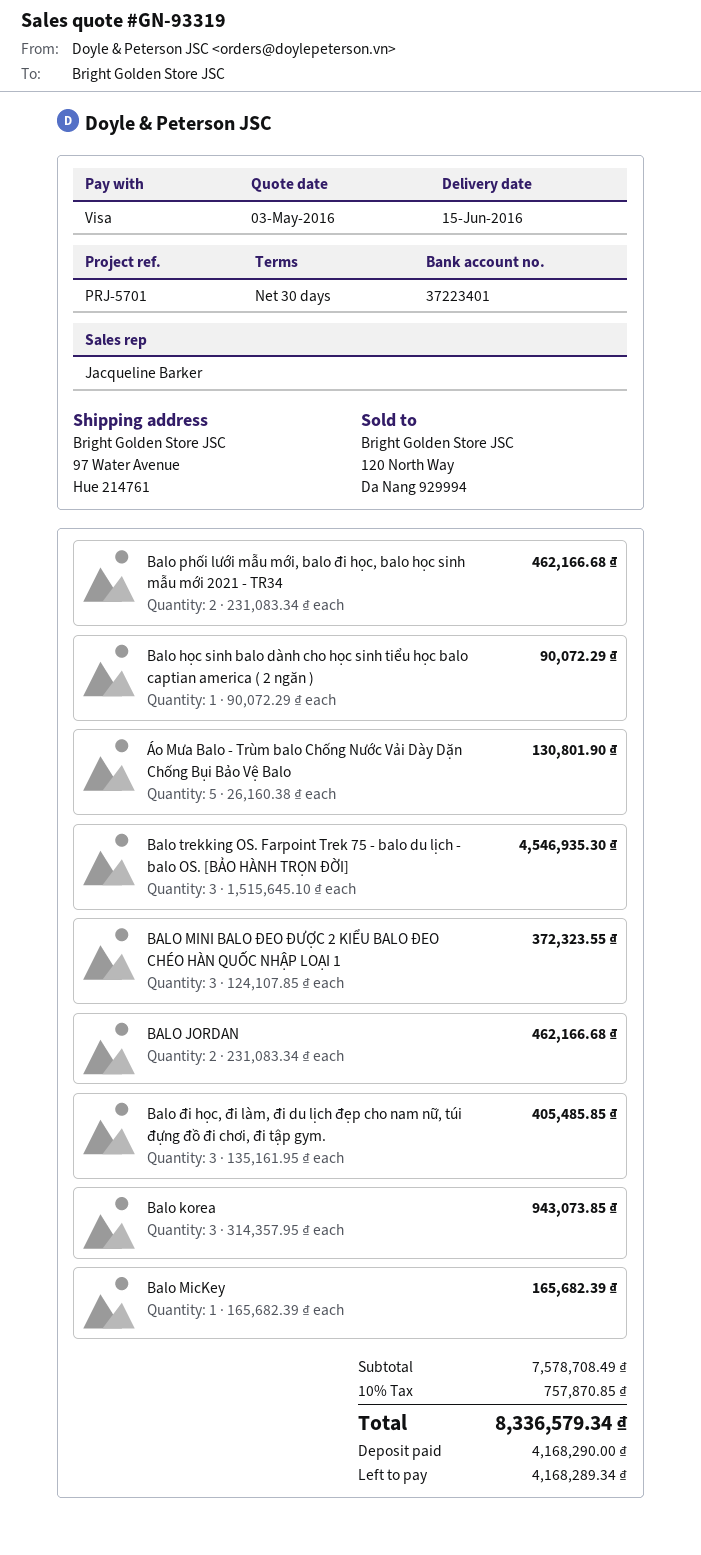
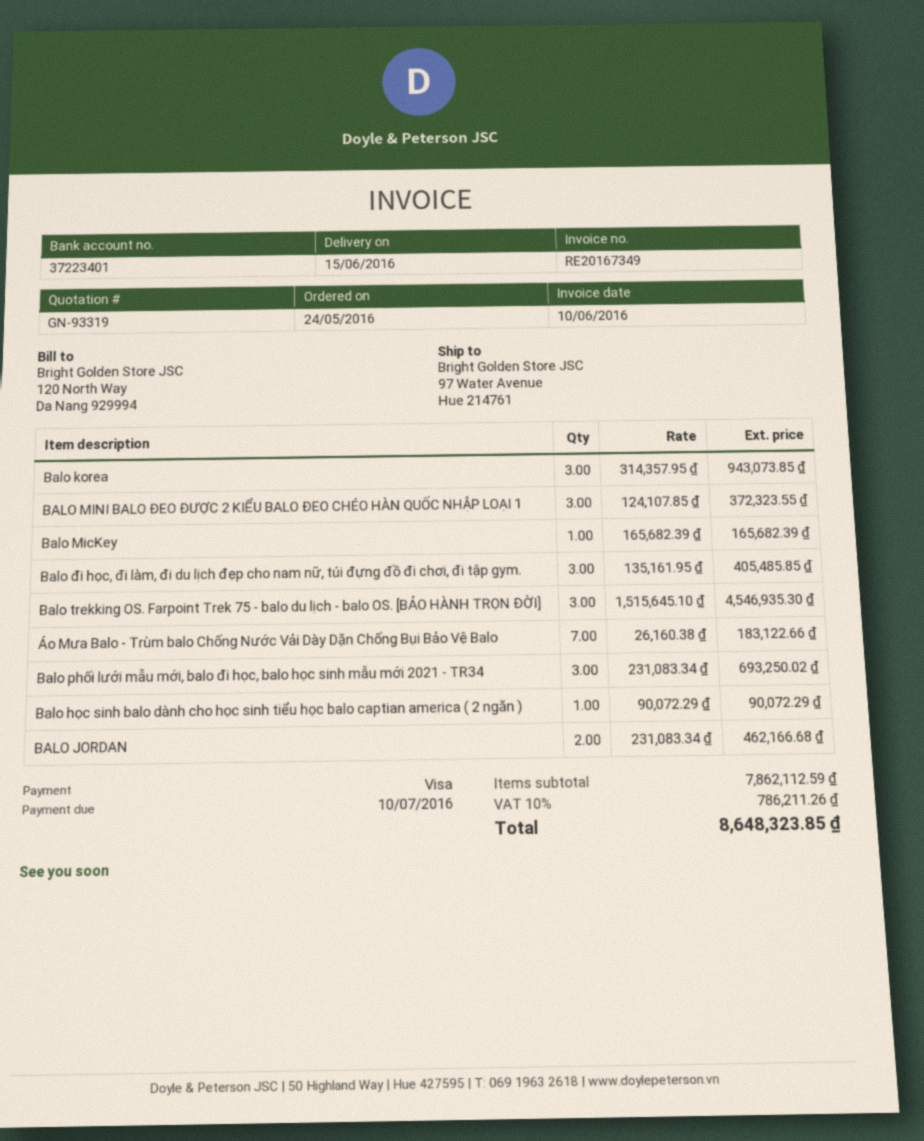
Balo phối lưới mẫu mới, balo đi học, balo học sinh mẫu mới 2021 - TR34: 2 x 231083.34 = 462166.68 -> 3 x 231083.34 = 693250.02
Áo Mưa Balo - Trùm balo Chống Nước Vải Dày Dặn Chống Bụi Bảo Vệ Balo: 5 x 26160.38 = 130801.90 -> 7 x 26160.38 = 183122.66
subtotal: 7578708.49 -> 7862112.59
tax: 10% = 757870.85 -> 10% = 786211.26
total: 8336579.34 -> 8648323.85

